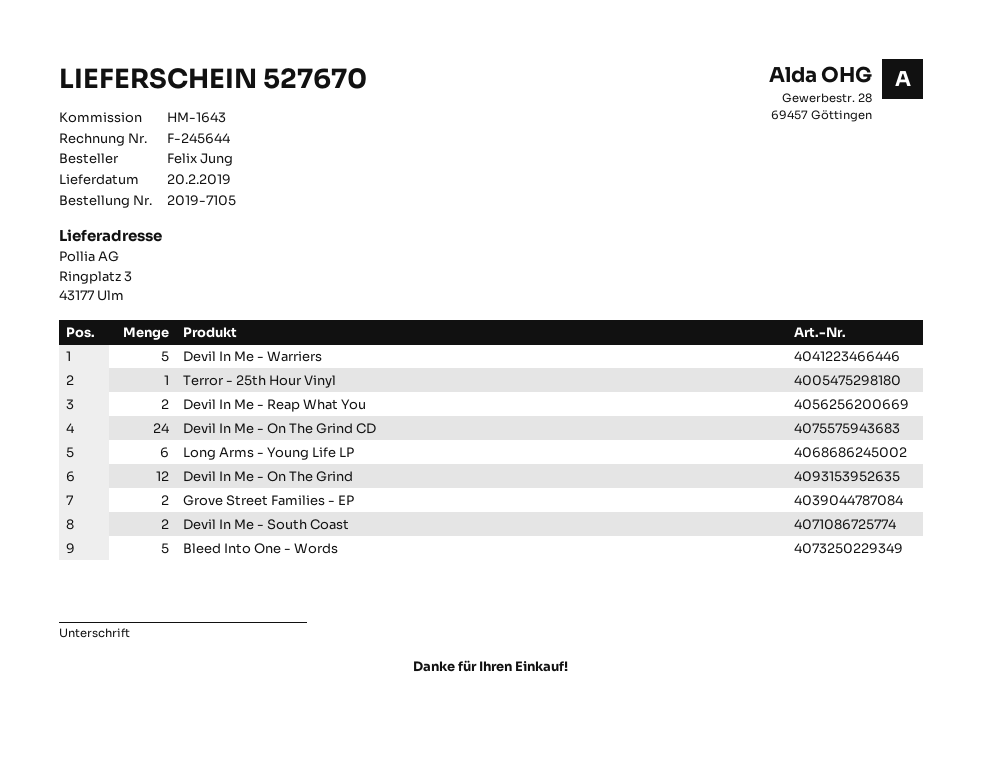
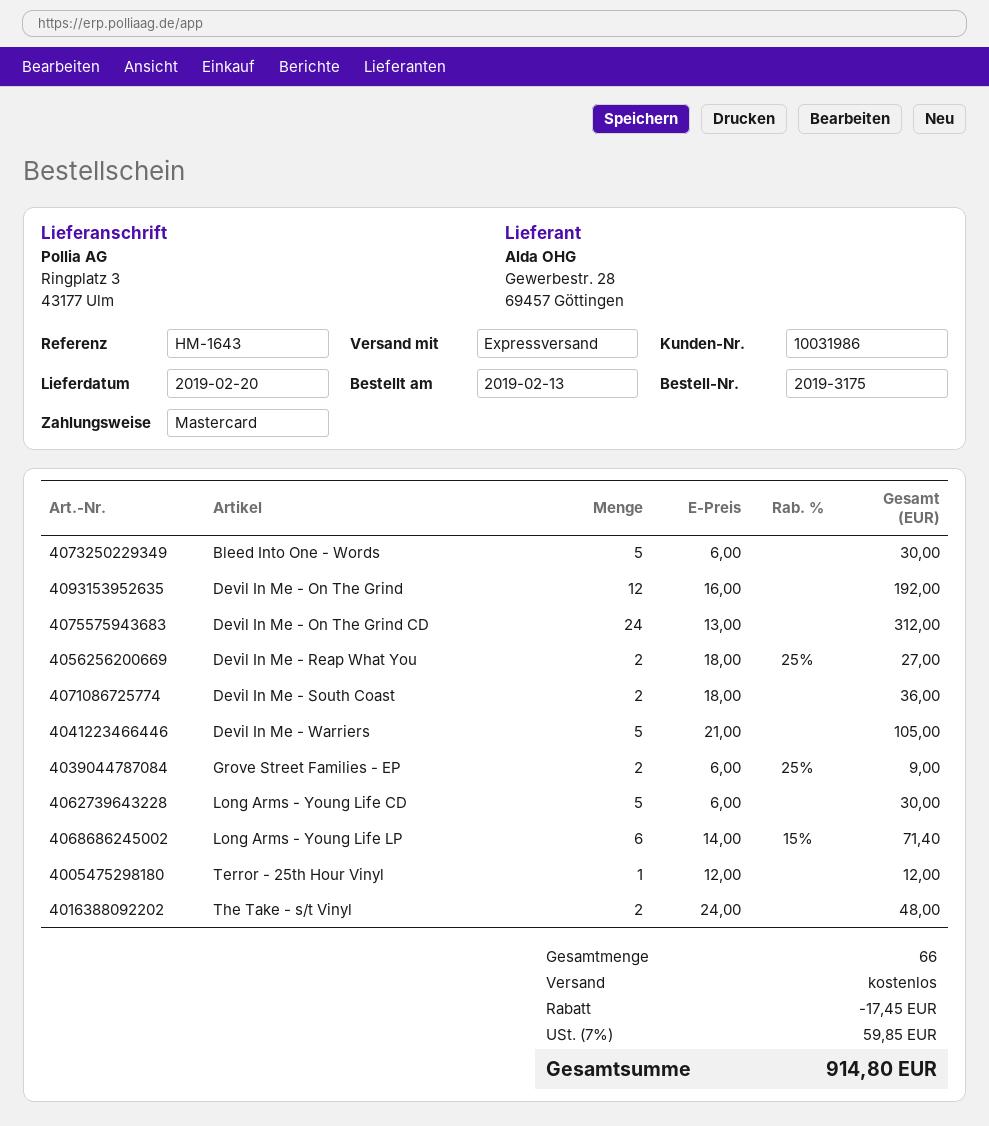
order number: 2019-7105 -> 2019-3175
Long Arms - Young Life CD: none -> 5
The Take - s/t Vinyl: none -> 2

